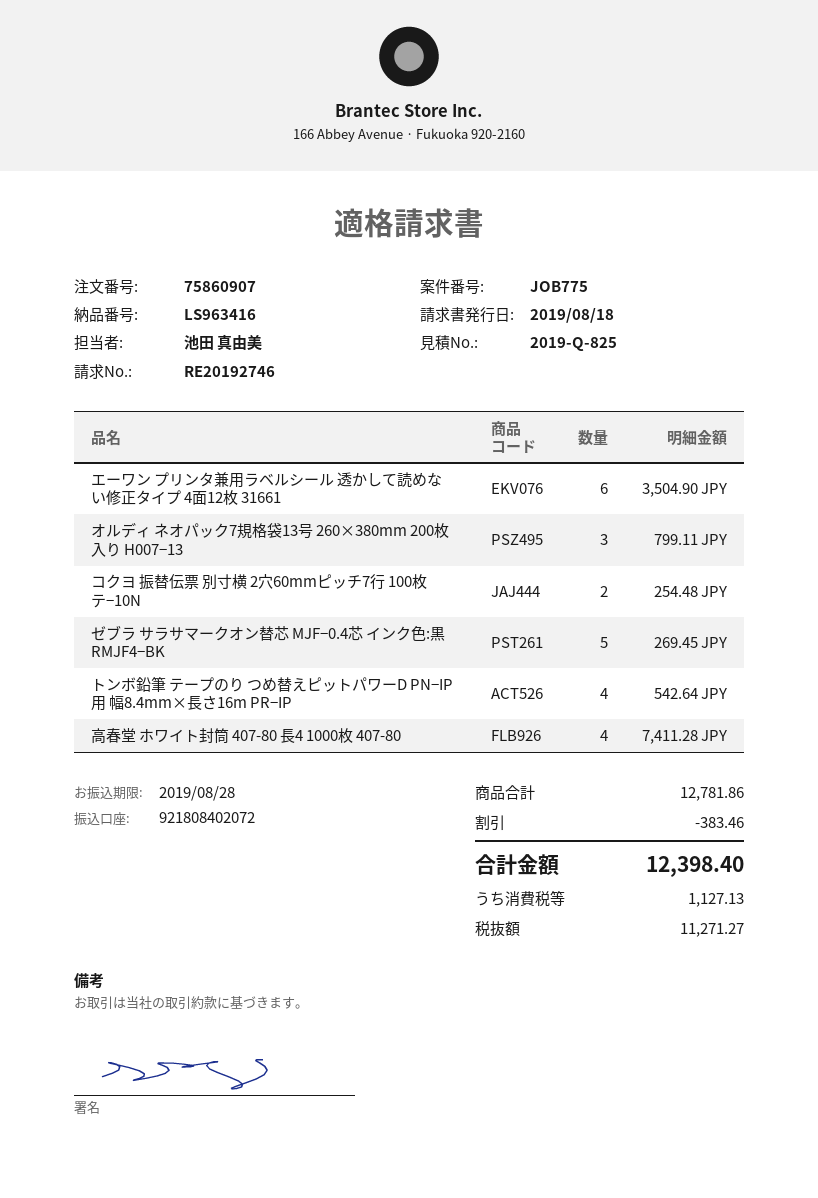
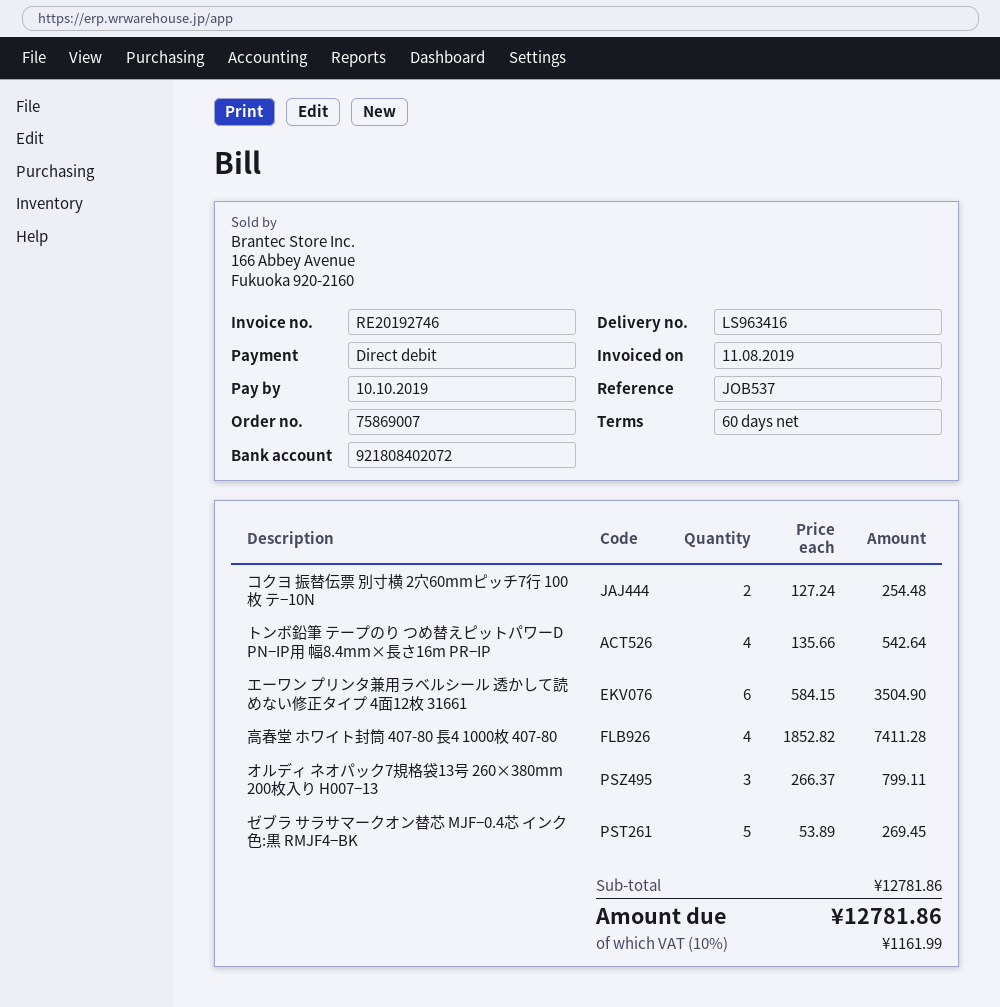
order number: 75860907 -> 75869007
invoice date: 2019-08-18 -> 2019-08-11
due date: 2019-08-28 -> 2019-10-10
reference: JOB775 -> JOB537
discount: 383.46 -> none
tax: 1127.13 -> 1161.99
total: 12398.40 -> 12781.86

